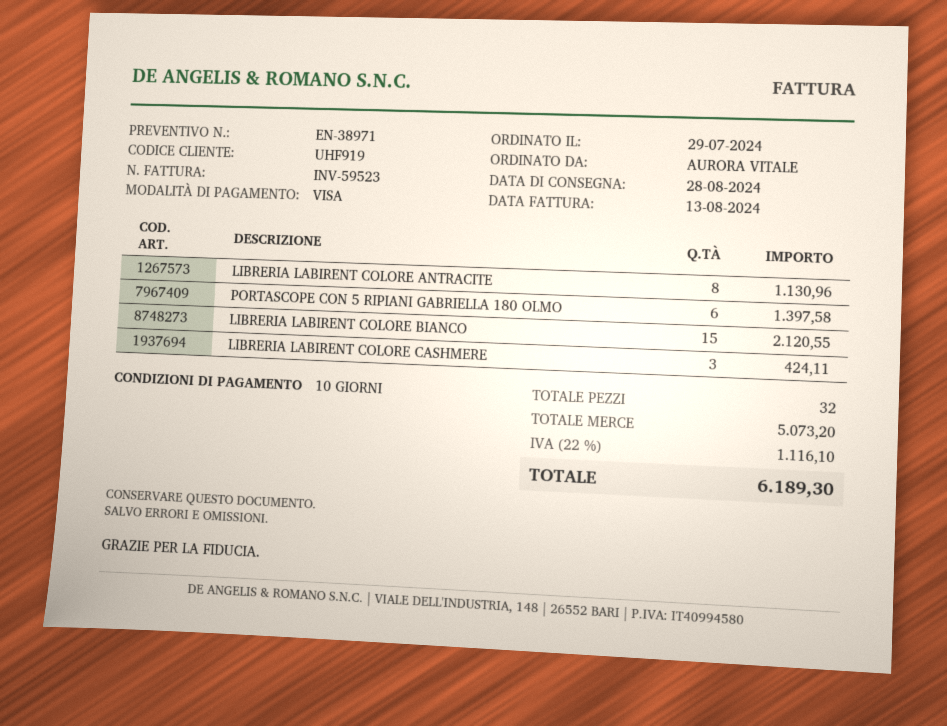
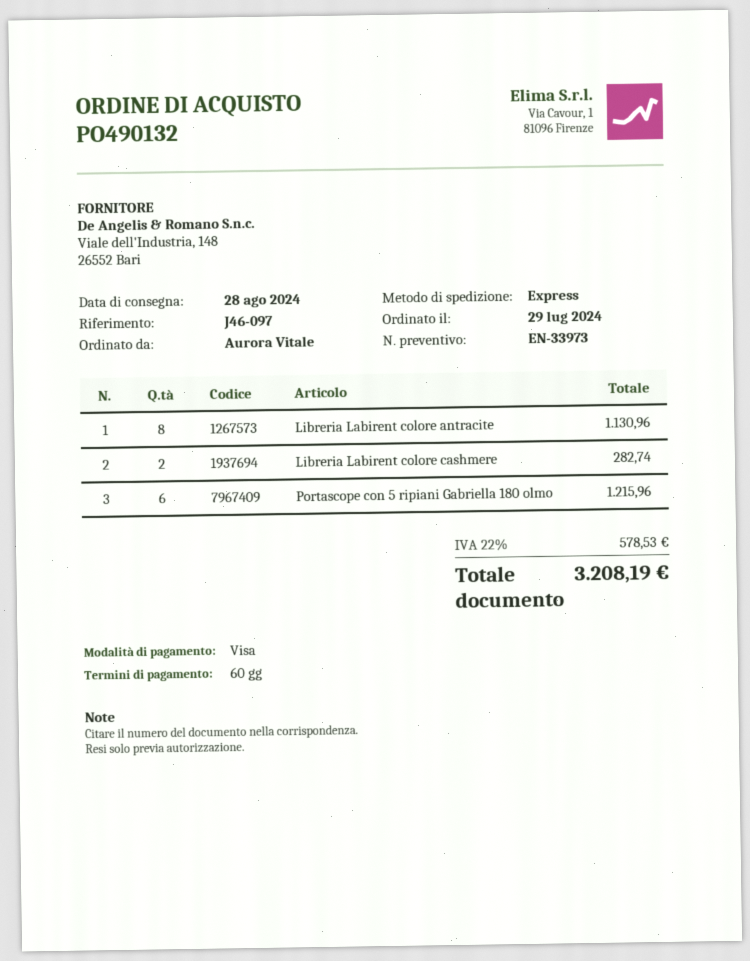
quote number: EN-38971 -> EN-33973
payment terms: 10 days -> 60 days
PORTASCOPE CON 5 RIPIANI GABRIELLA 180 OLMO: 6 for 1397.58 -> 6 for 1215.96
LIBRERIA LABIRENT COLORE BIANCO: 15 for 2120.55 -> none
LIBRERIA LABIRENT COLORE CASHMERE: 3 for 424.11 -> 2 for 282.74
tax: 22% = 1116.10 -> 22% = 578.53
total: 6189.30 -> 3208.19

